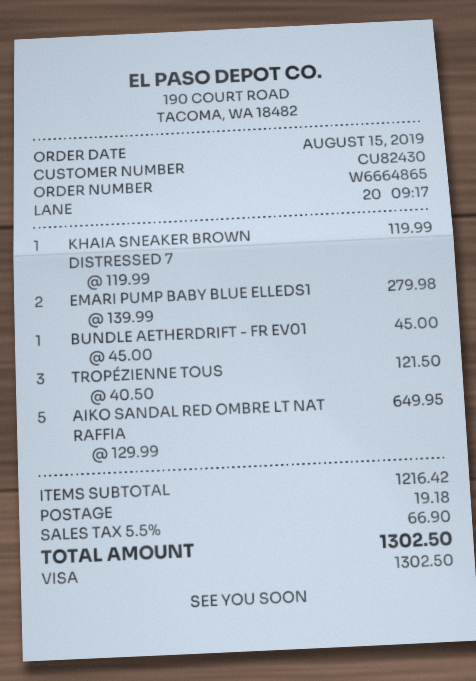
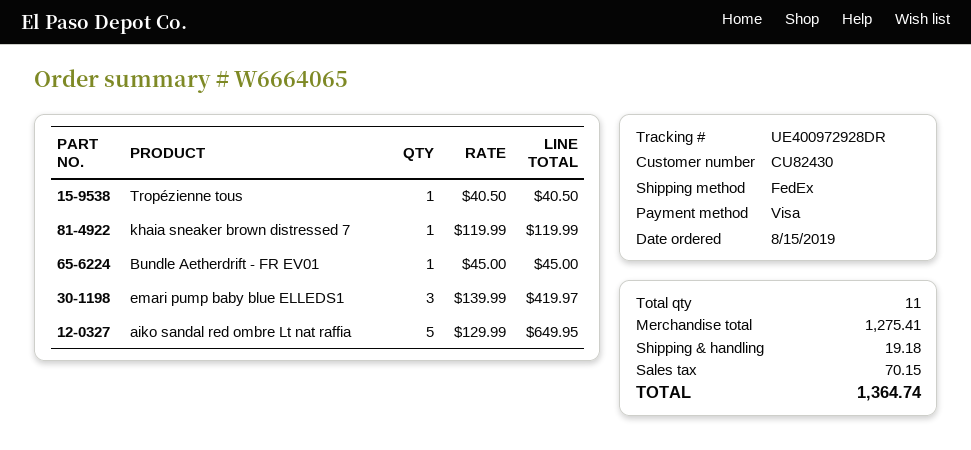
order number: W6664865 -> W6664065
EMARI PUMP BABY BLUE ELLEDS1: 2 x 139.99 = 279.98 -> 3 x 139.99 = 419.97
TROPÉZIENNE TOUS: 3 x 40.50 = 121.50 -> 1 x 40.50 = 40.50
subtotal: 1216.42 -> 1275.41
tax: 66.90 -> 70.15
total: 1302.50 -> 1364.74

